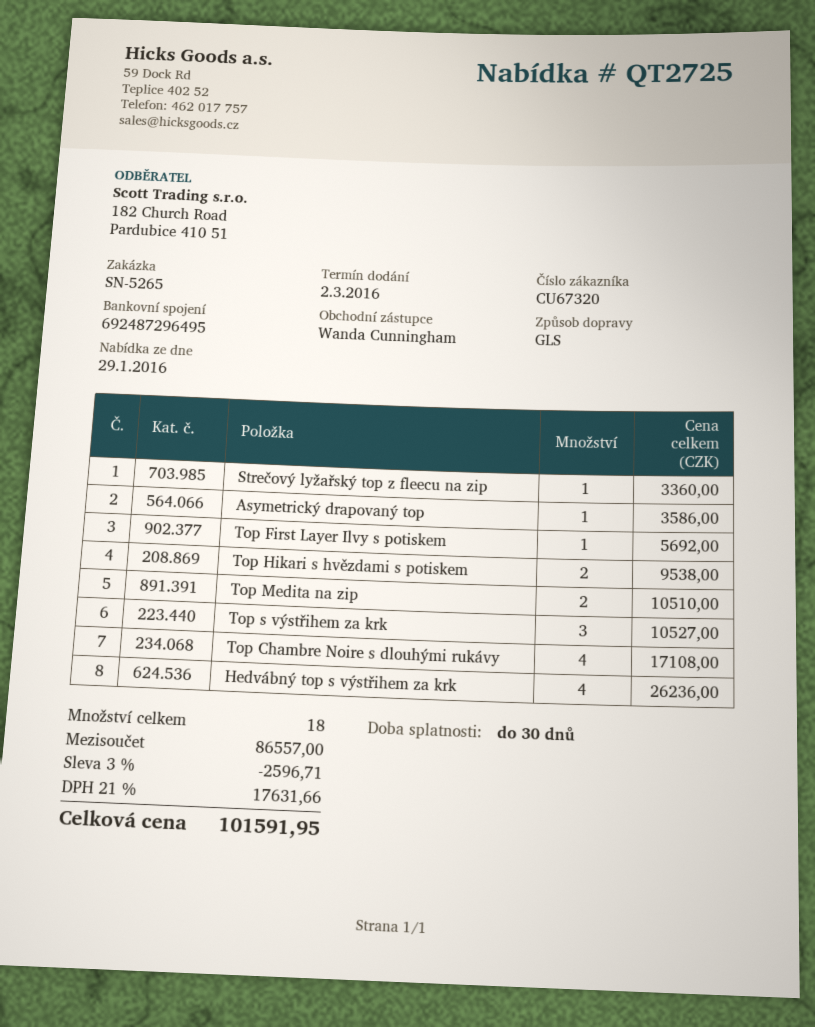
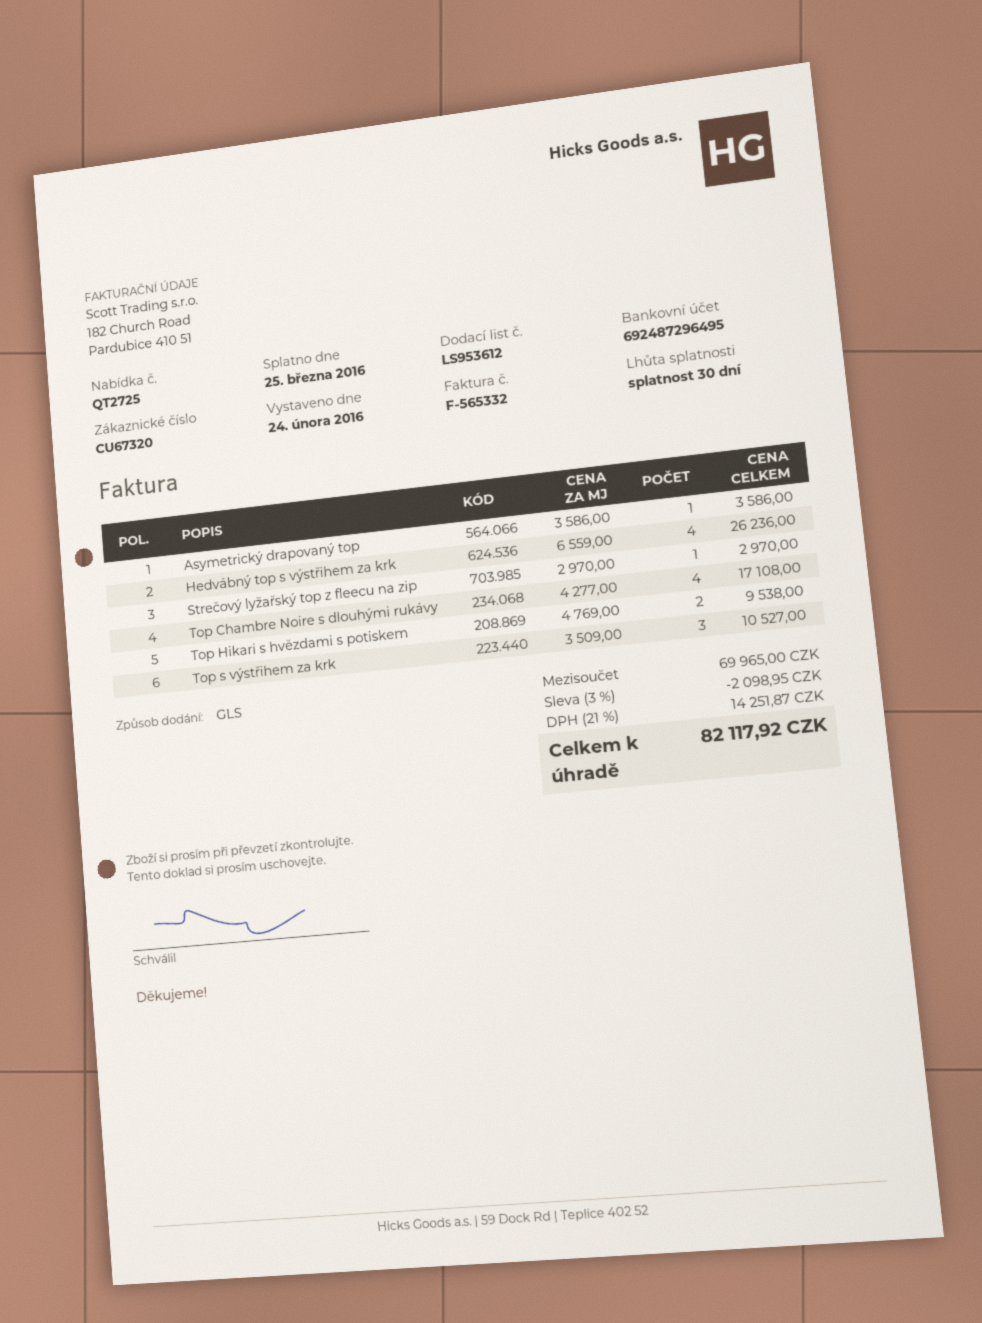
Strečový lyžařský top z fleecu na zip: 1 for 3360.00 -> 1 for 2970.00
Top First Layer Ilvy s potiskem: 1 for 5692.00 -> none
Top Medita na zip: 2 for 10510.00 -> none
subtotal: 86557.00 -> 69965.00
discount: 3% = 2596.71 -> 3% = 2098.95
tax: 21% = 17631.66 -> 21% = 14251.87
total: 101591.95 -> 82117.92

